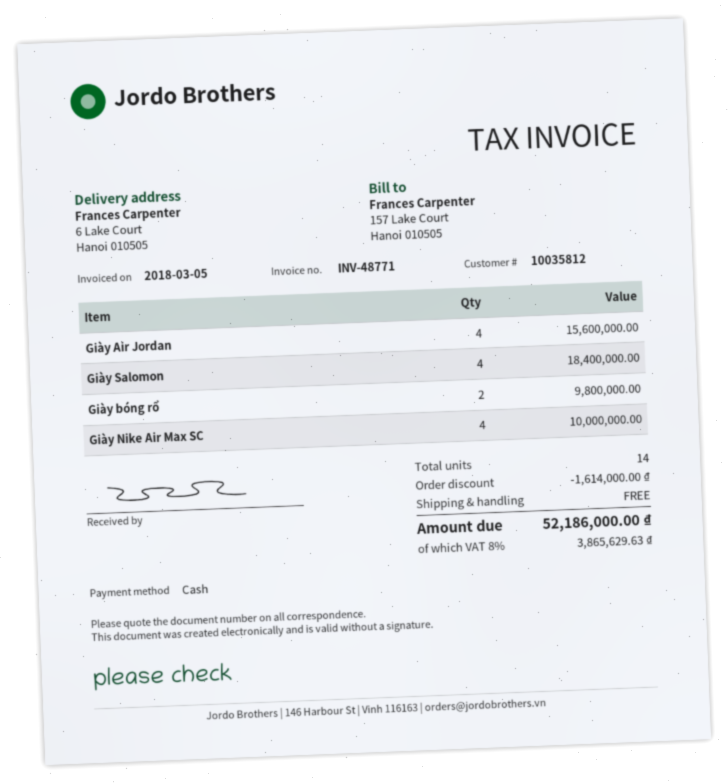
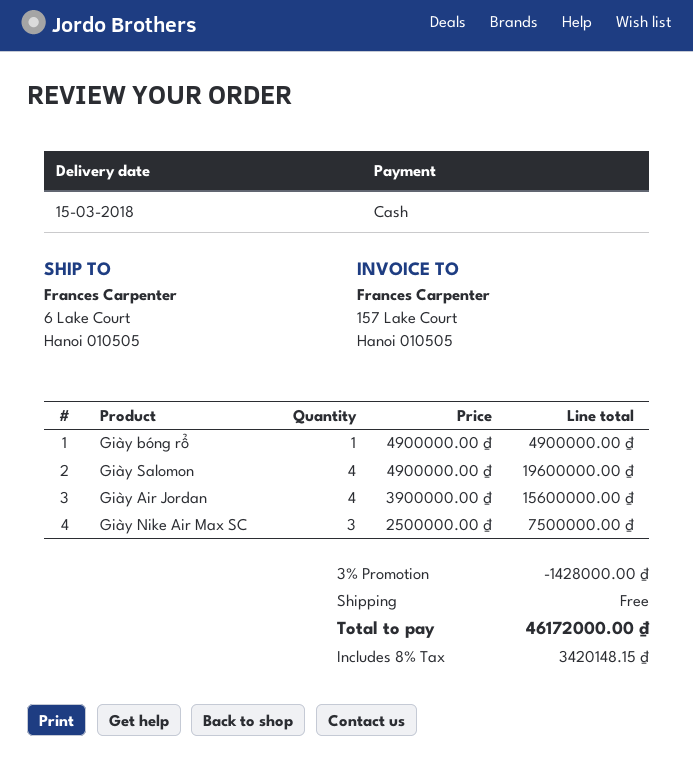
Giày Salomon: 4 for 18400000.00 -> 4 for 19600000.00
Giày bóng rổ: 2 for 9800000.00 -> 1 for 4900000.00
Giày Nike Air Max SC: 4 for 10000000.00 -> 3 for 7500000.00
discount: 1614000.00 -> 1428000.00
tax: 8% = 3865629.63 -> 8% = 3420148.15
total: 52186000.00 -> 46172000.00

